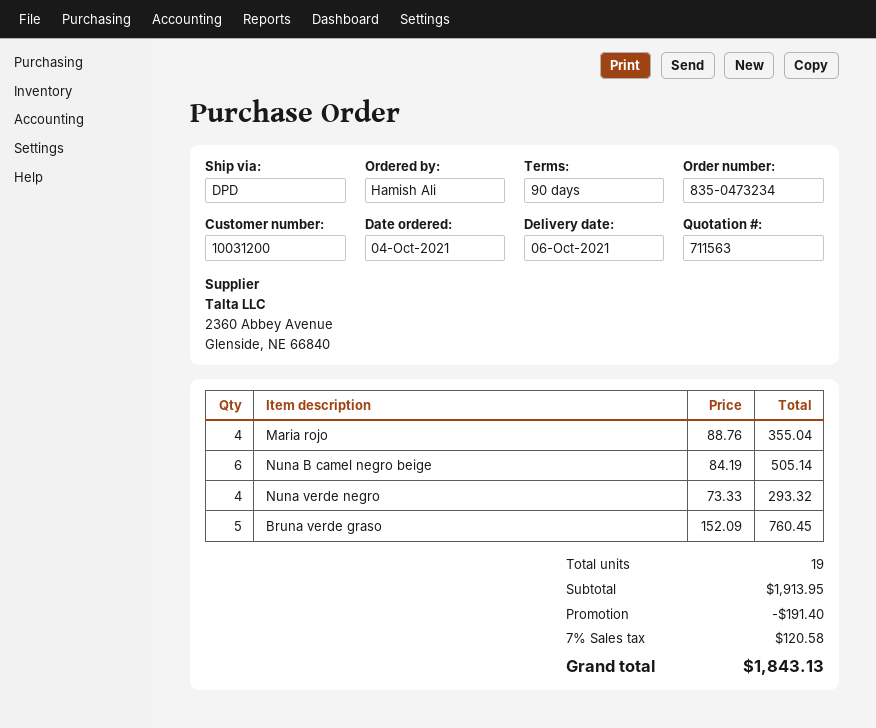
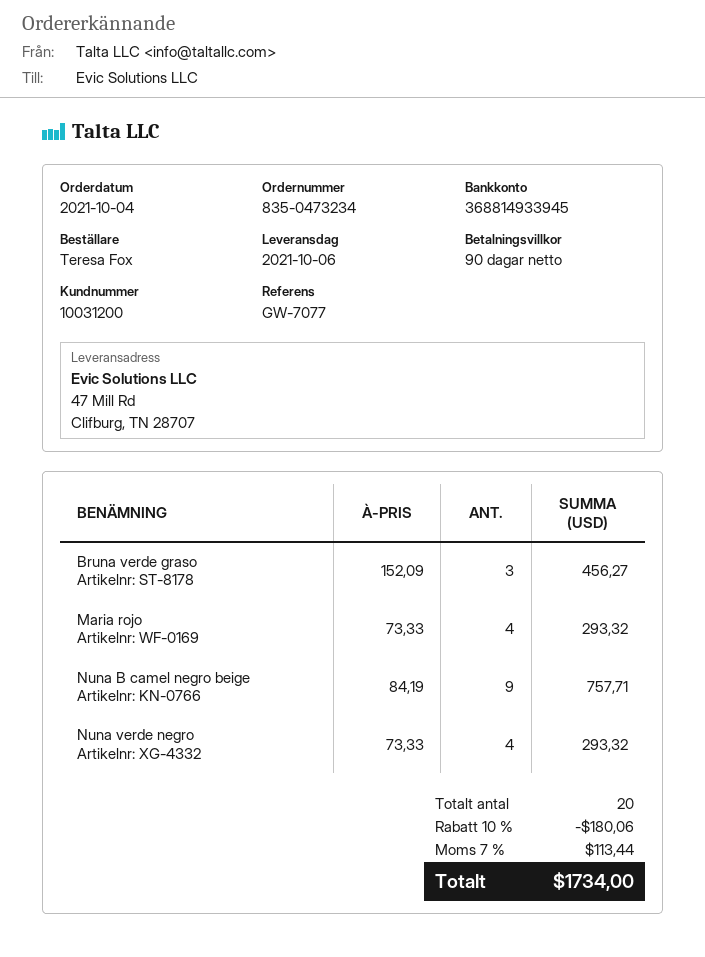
ordered by: Hamish Ali -> Teresa Fox
Maria rojo: 4 x 88.76 = 355.04 -> 4 x 73.33 = 293.32
Nuna B camel negro beige: 6 x 84.19 = 505.14 -> 9 x 84.19 = 757.71
Bruna verde graso: 5 x 152.09 = 760.45 -> 3 x 152.09 = 456.27
total quantity: 19 -> 20
discount: 191.40 -> 180.06
tax: 7% = 120.58 -> 7% = 113.44
total: 1843.13 -> 1734.00

